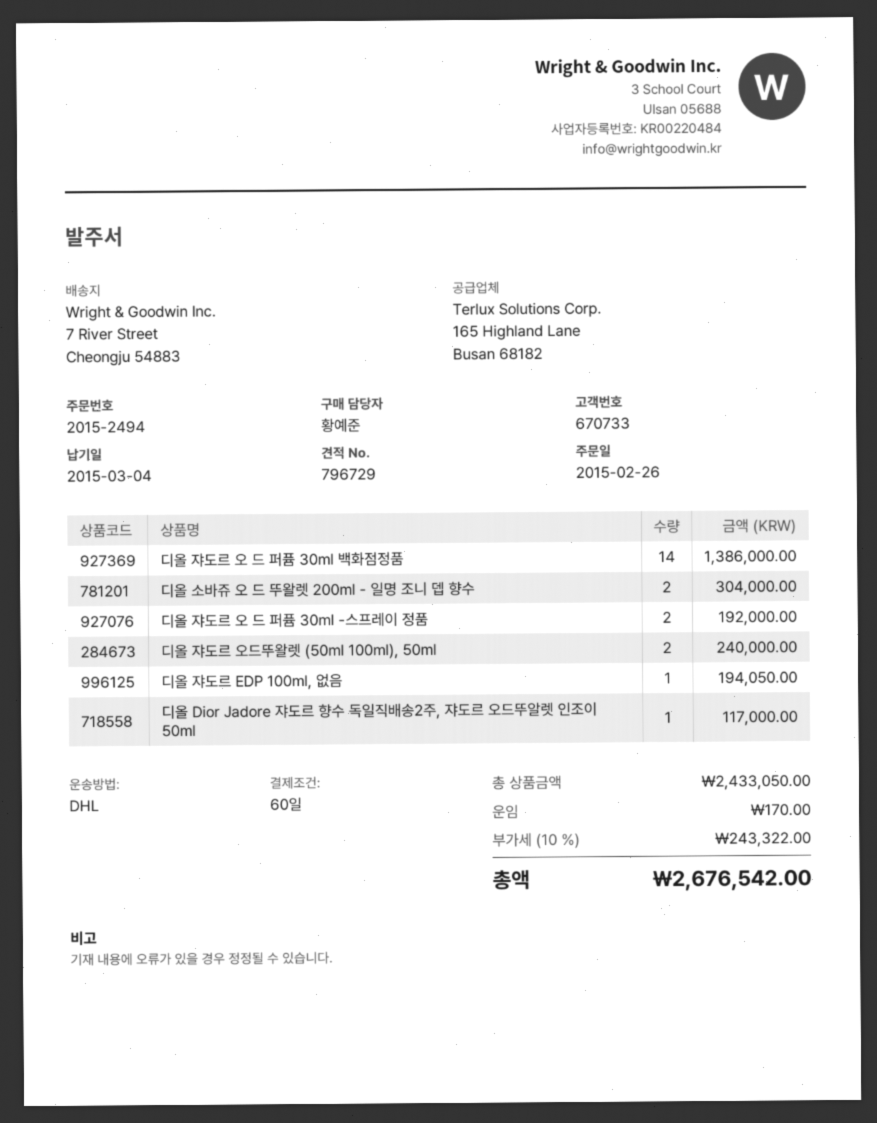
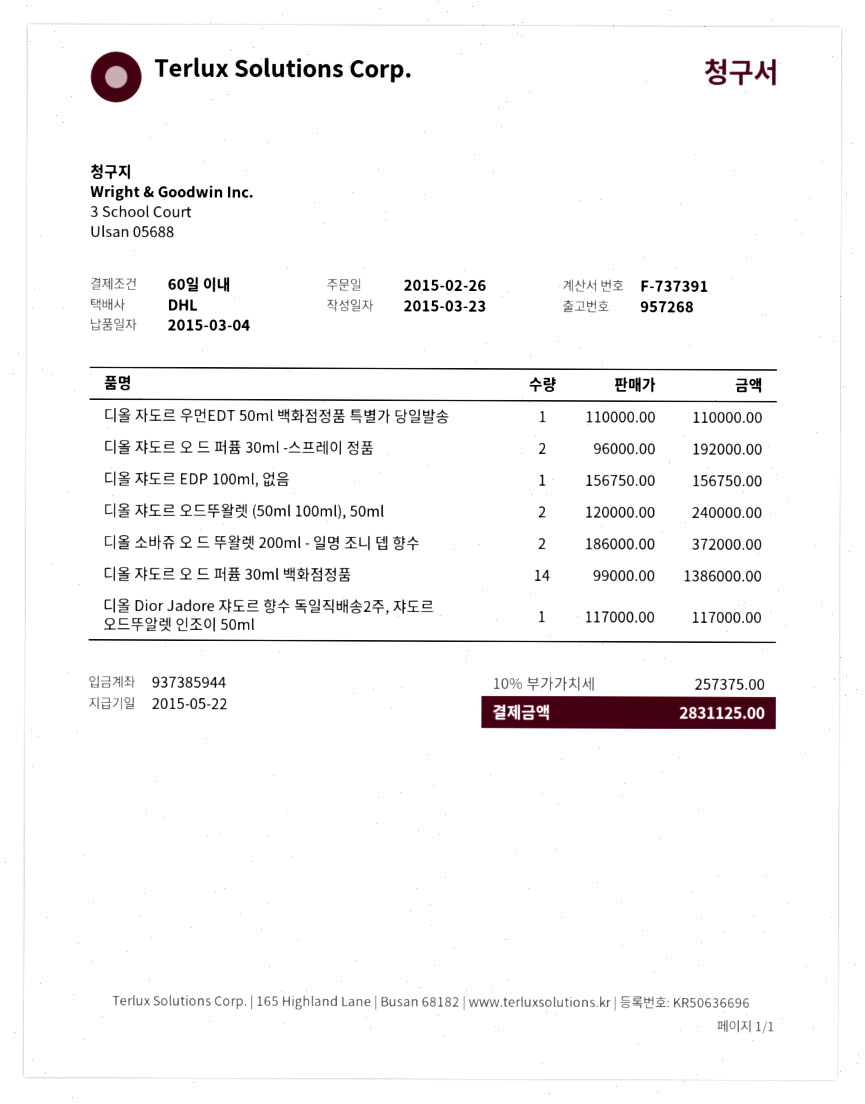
디올 소바쥬 오 드 뚜왈렛 200ml - 일명 조니 뎁 향수: 2 for 304000.00 -> 2 for 372000.00
디올 쟈도르 EDP 100ml, 없음: 1 for 194050.00 -> 1 for 156750.00
디올 자도르 우먼EDT 50ml 백화점정품 특별가 당일발송: none -> 1 for 110000.00
shipping: 170.00 -> none
tax: 10% = 243322.00 -> 10% = 257375.00
total: 2676542.00 -> 2831125.00

